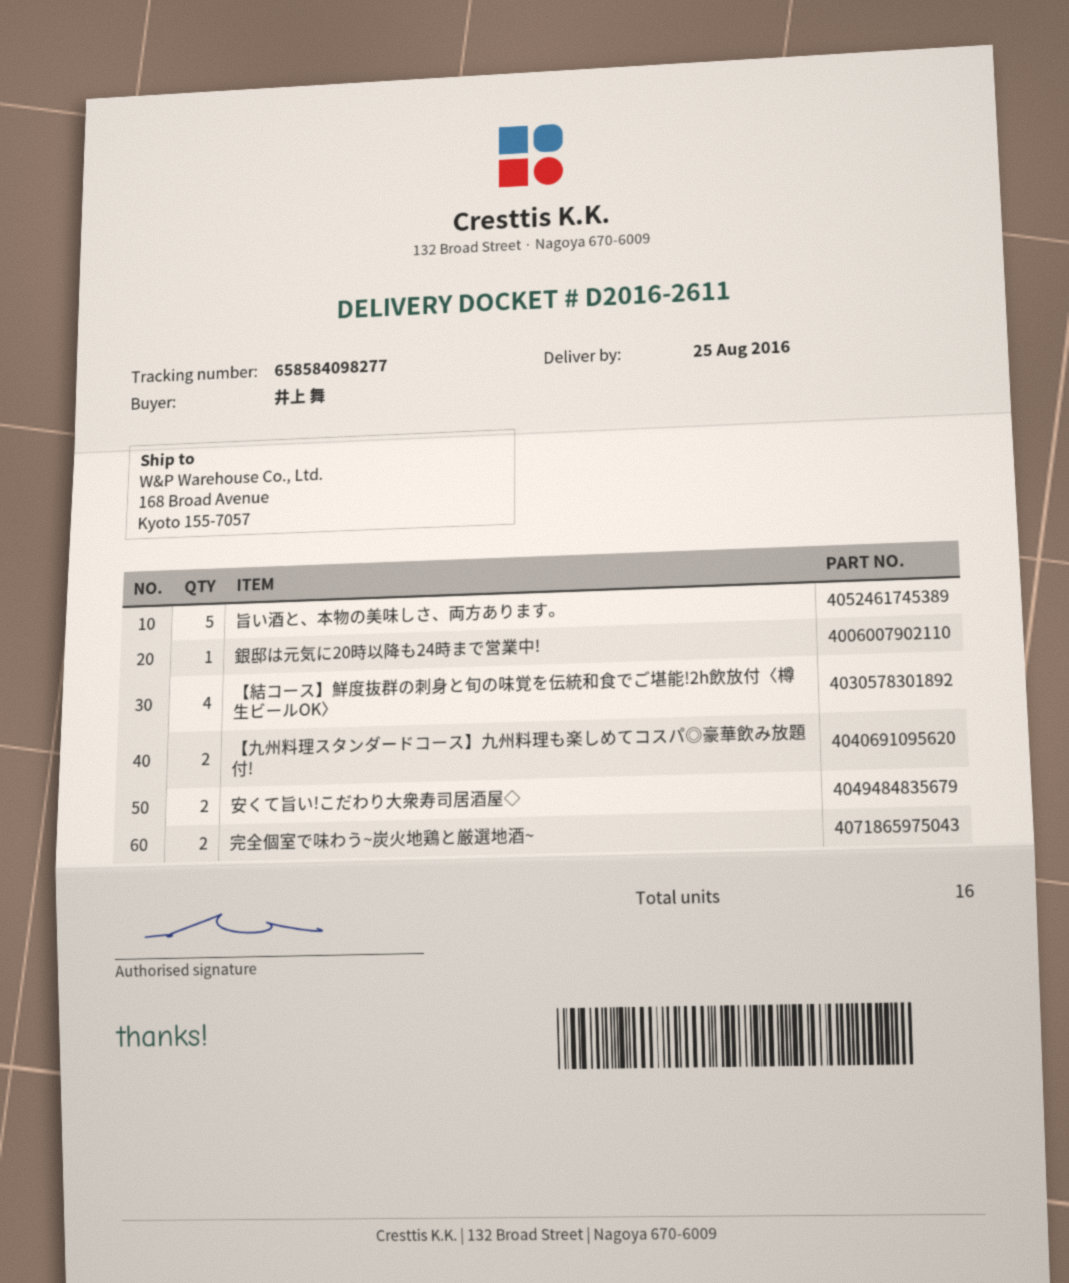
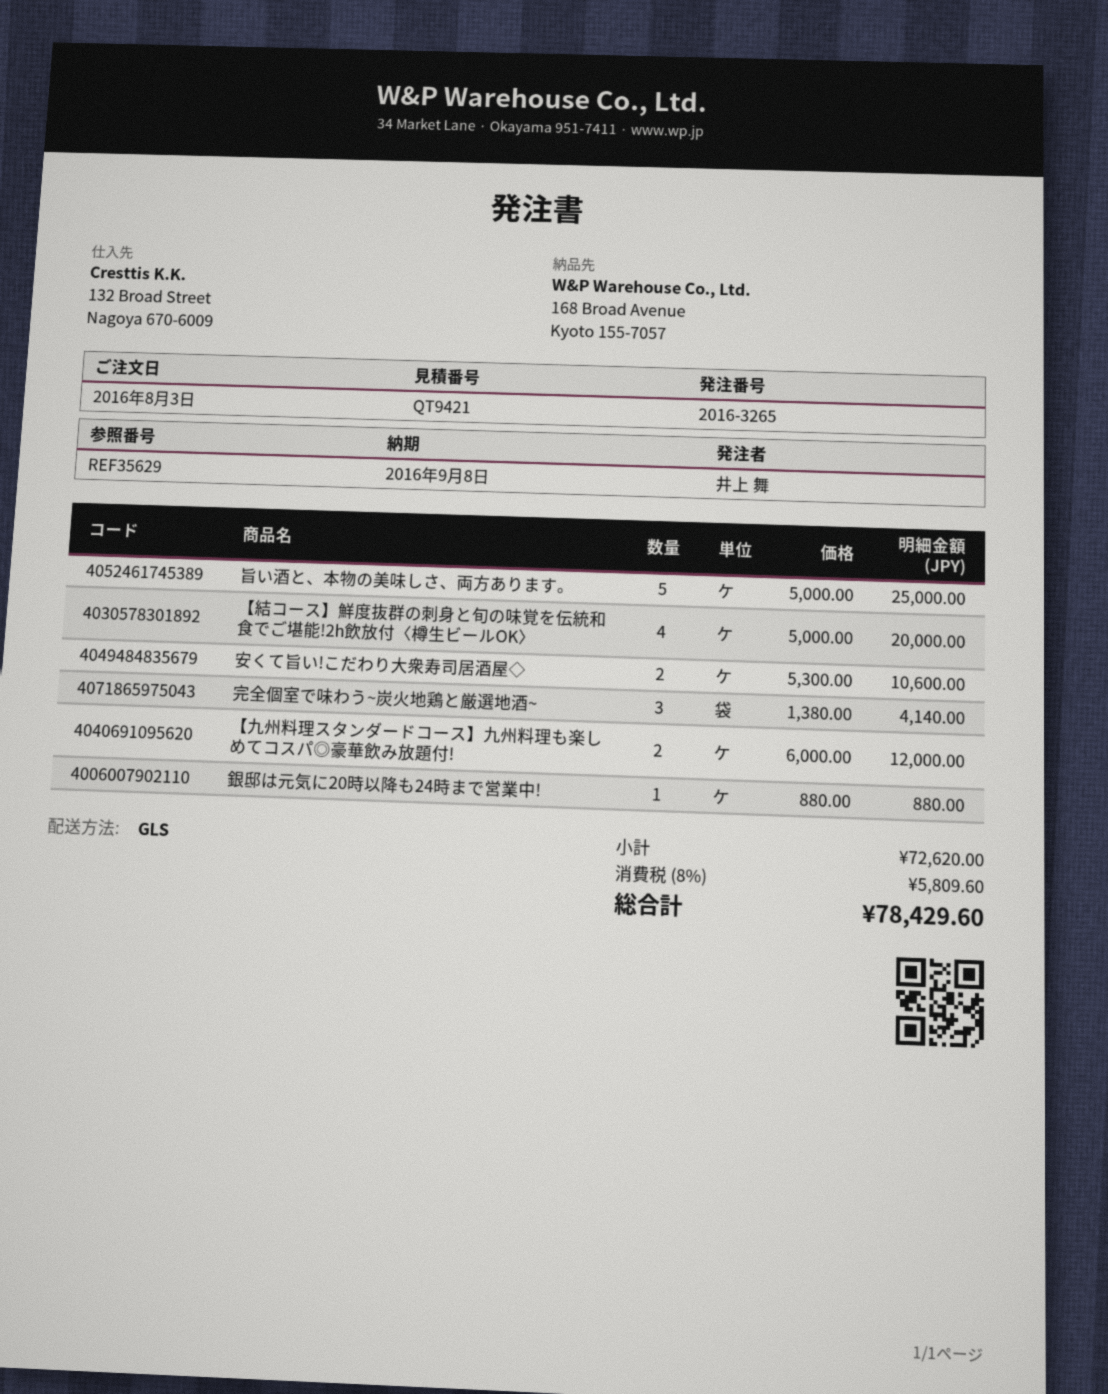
delivery date: 2016-08-25 -> 2016-09-08
完全個室で味わう~炭火地鶏と厳選地酒~: 2 -> 3

